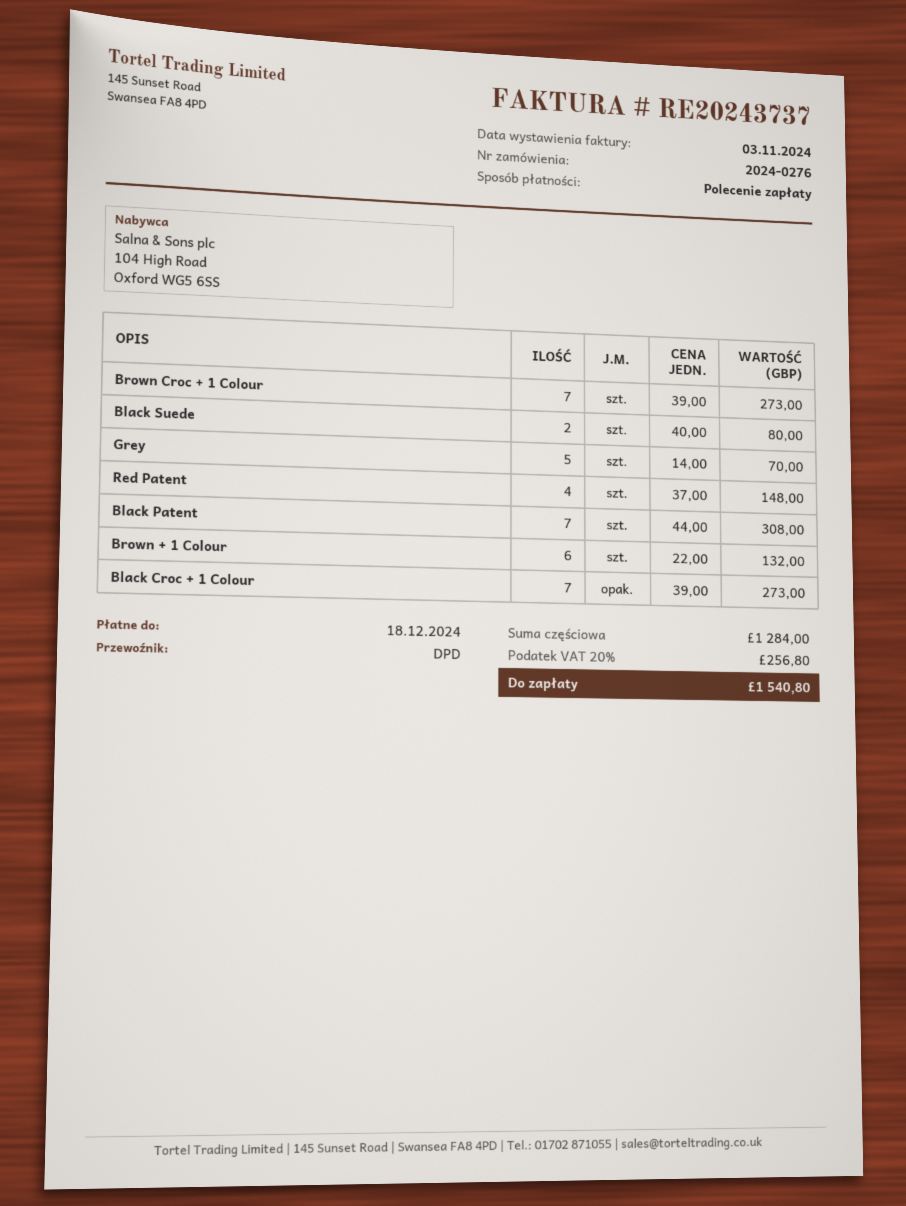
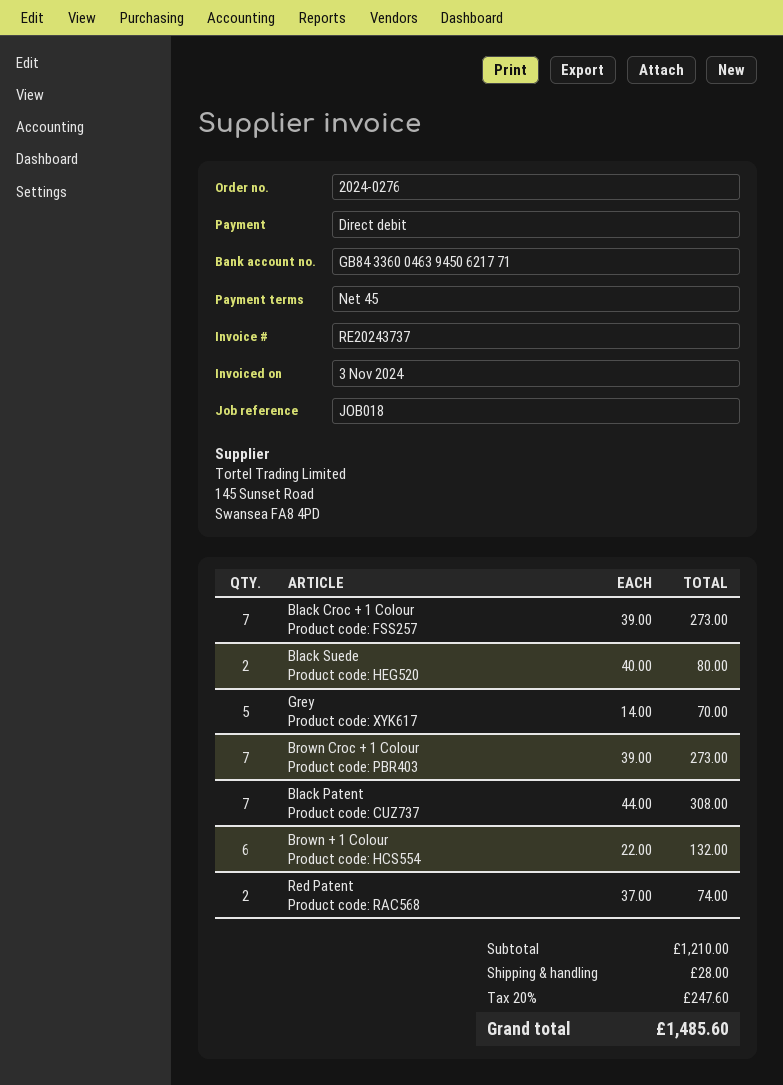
Red Patent: 4 x 37.00 = 148.00 -> 2 x 37.00 = 74.00
subtotal: 1284.00 -> 1210.00
shipping: none -> 28.00
tax: 20% = 256.80 -> 20% = 247.60
total: 1540.80 -> 1485.60

